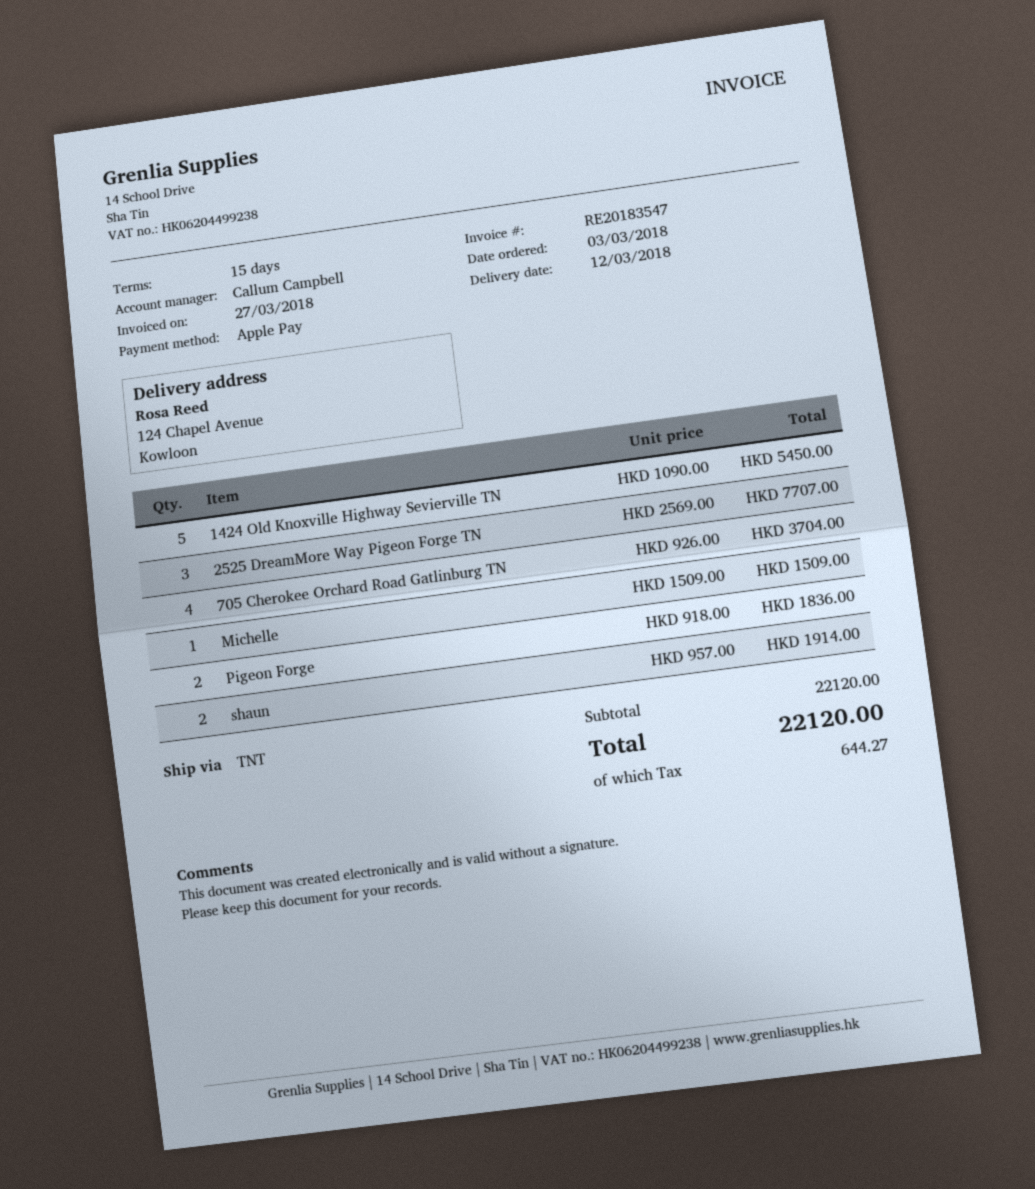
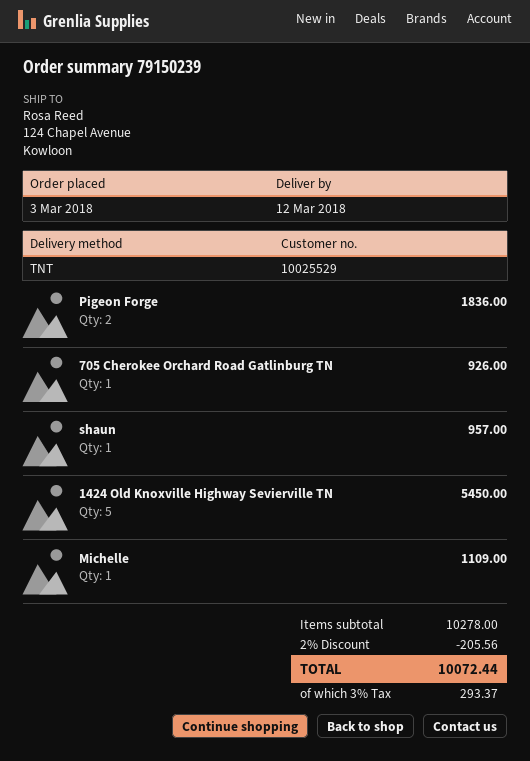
2525 DreamMore Way Pigeon Forge TN: 3 for 7707.00 -> none
705 Cherokee Orchard Road Gatlinburg TN: 4 for 3704.00 -> 1 for 926.00
Michelle: 1 for 1509.00 -> 1 for 1109.00
shaun: 2 for 1914.00 -> 1 for 957.00
subtotal: 22120.00 -> 10278.00
discount: none -> 2% = 205.56
tax: 644.27 -> 293.37
total: 22120.00 -> 10072.44

